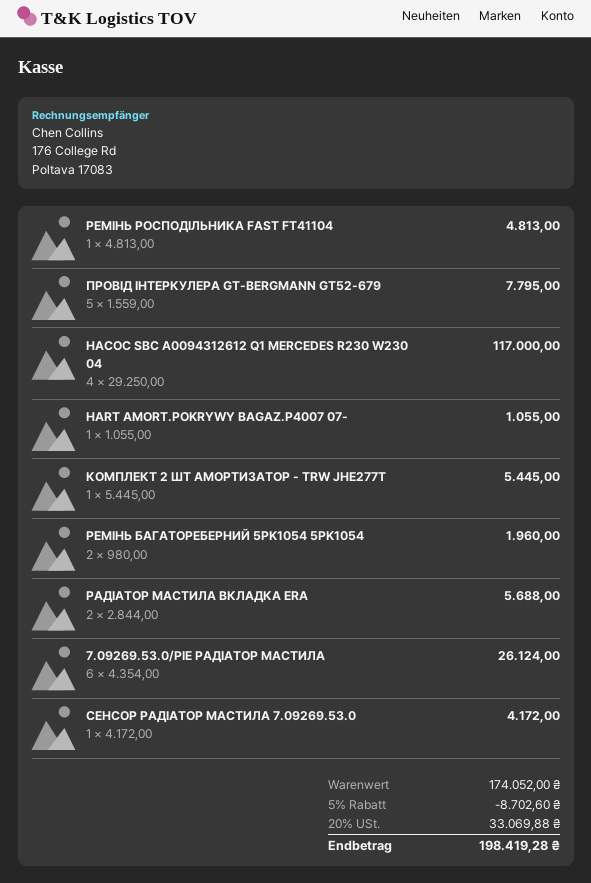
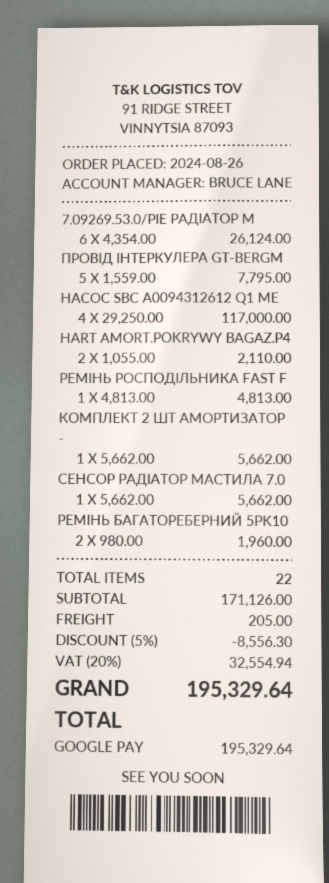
HART AMORT.POKRYWY BAGAZ.P4007 07-: 1 x 1055.00 = 1055.00 -> 2 x 1055.00 = 2110.00
КОМПЛЕКТ 2 ШТ АМОРТИЗАТОР - TRW JHE277T: 1 x 5445.00 = 5445.00 -> 1 x 5662.00 = 5662.00
РАДІАТОР МАСТИЛА ВКЛАДКА ERA: 2 x 2844.00 = 5688.00 -> none
СЕНСОР РАДІАТОР МАСТИЛА 7.09269.53.0: 1 x 4172.00 = 4172.00 -> 1 x 5662.00 = 5662.00
subtotal: 174052.00 -> 171126.00
discount: 5% = 8702.60 -> 5% = 8556.30
shipping: none -> 205.00
tax: 20% = 33069.88 -> 20% = 32554.94
total: 198419.28 -> 195329.64

